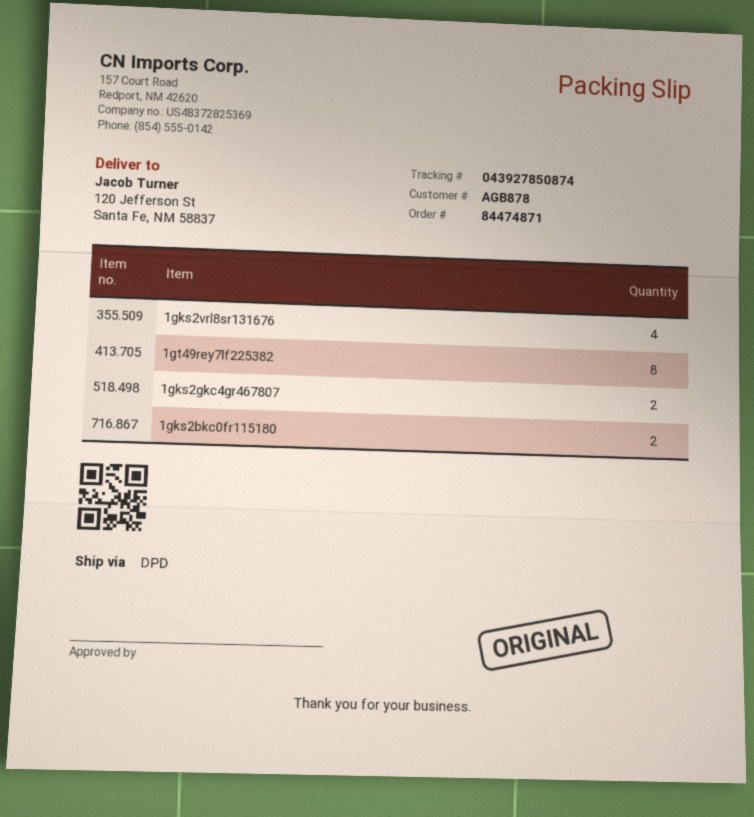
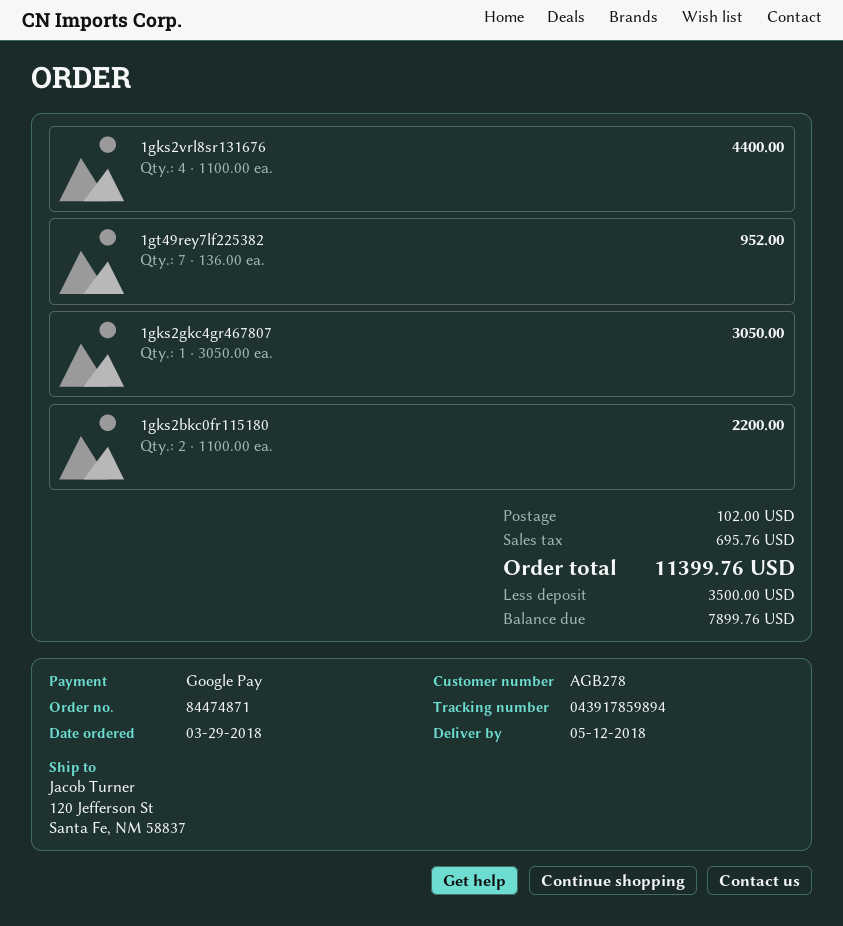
customer number: AGB878 -> AGB278
tracking number: 043927850874 -> 043917859894
1gt49rey7lf225382: 8 -> 7
1gks2gkc4gr467807: 2 -> 1

